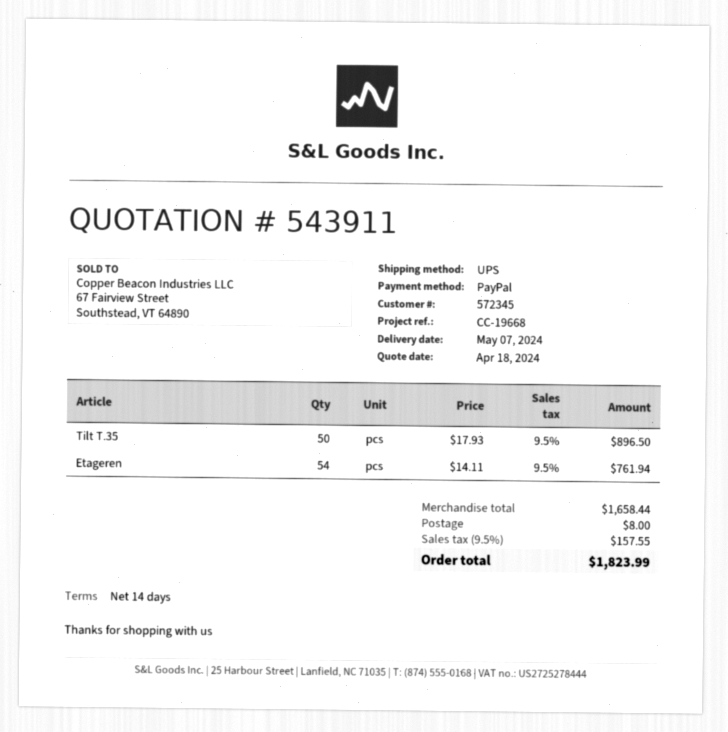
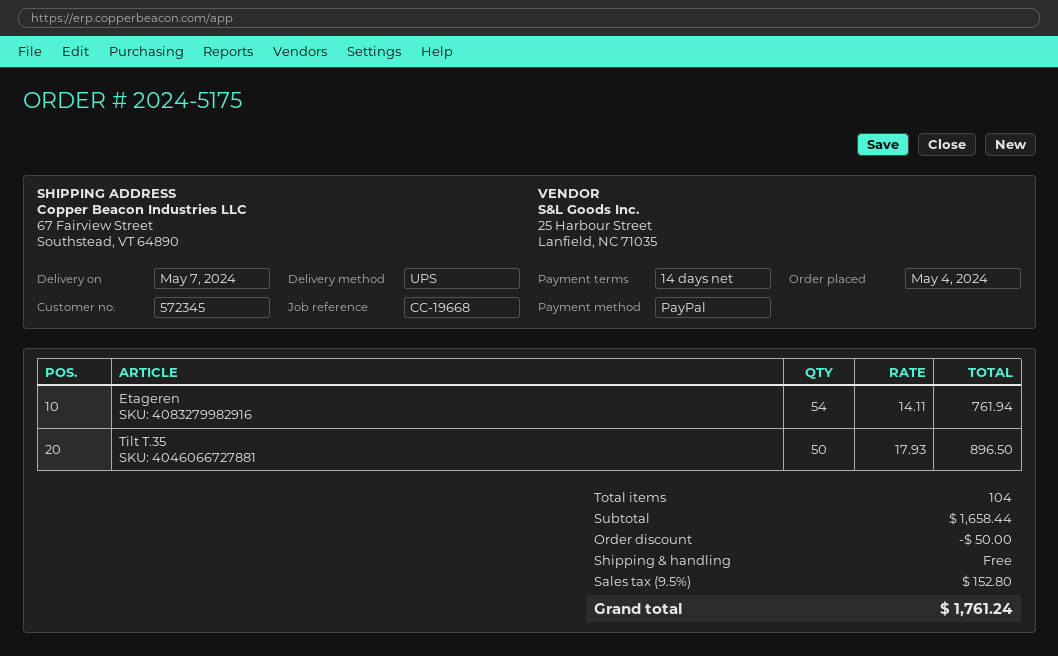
discount: none -> 50.00
shipping: 8.00 -> 0.00
tax: 9.5% = 157.55 -> 9.5% = 152.80
total: 1823.99 -> 1761.24

